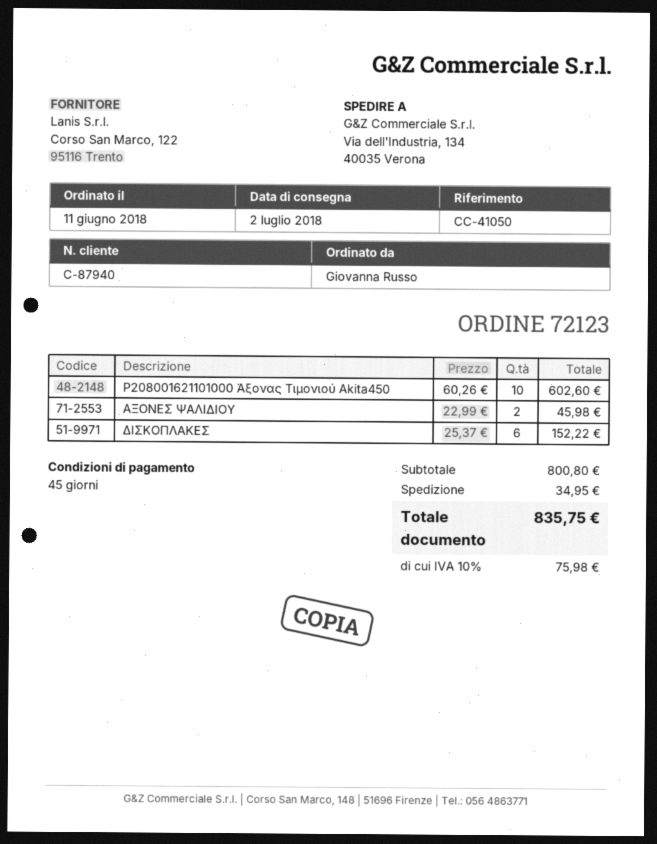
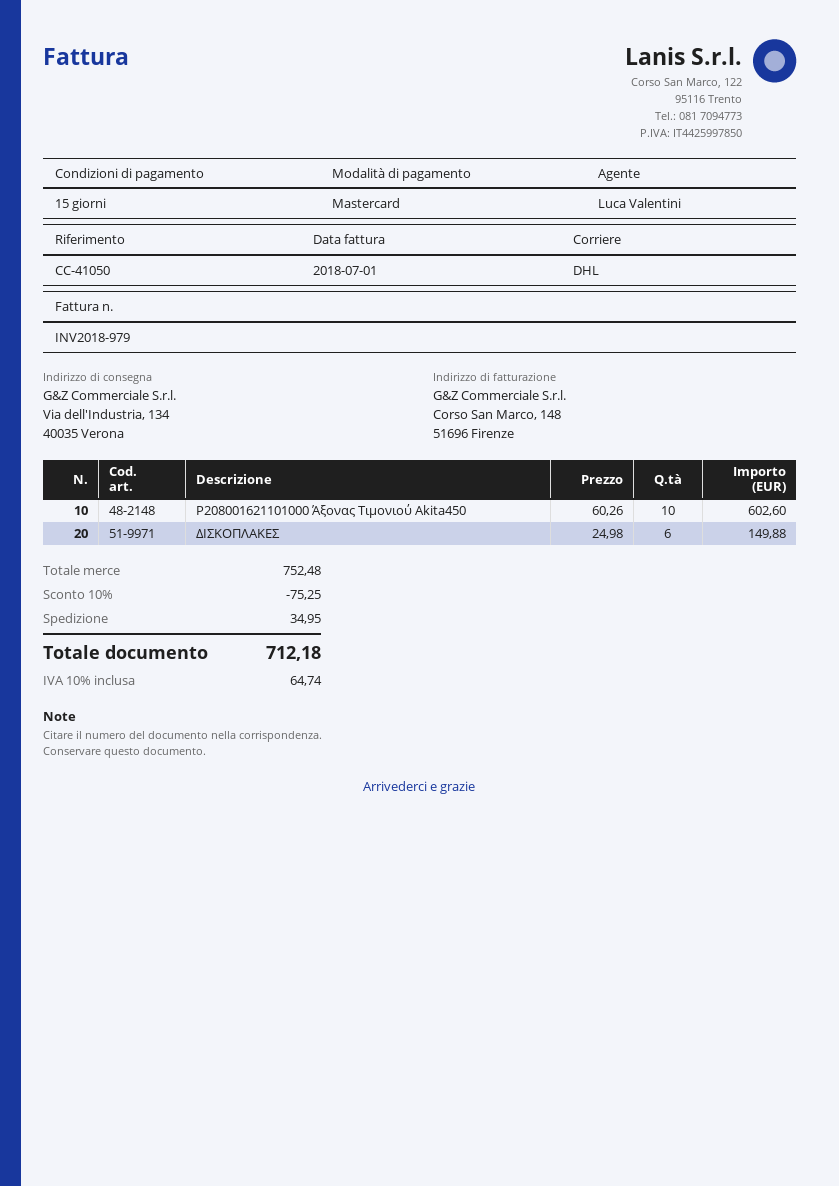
payment terms: 45 days -> 15 days
ΑΞΟΝΕΣ ΨΑΛΙΔΙΟΥ: 2 x 22.99 = 45.98 -> none
ΔΙΣΚΟΠΛΑΚΕΣ: 6 x 25.37 = 152.22 -> 6 x 24.98 = 149.88
subtotal: 800.80 -> 752.48
discount: none -> 10% = 75.25
tax: 10% = 75.98 -> 10% = 64.74
total: 835.75 -> 712.18

